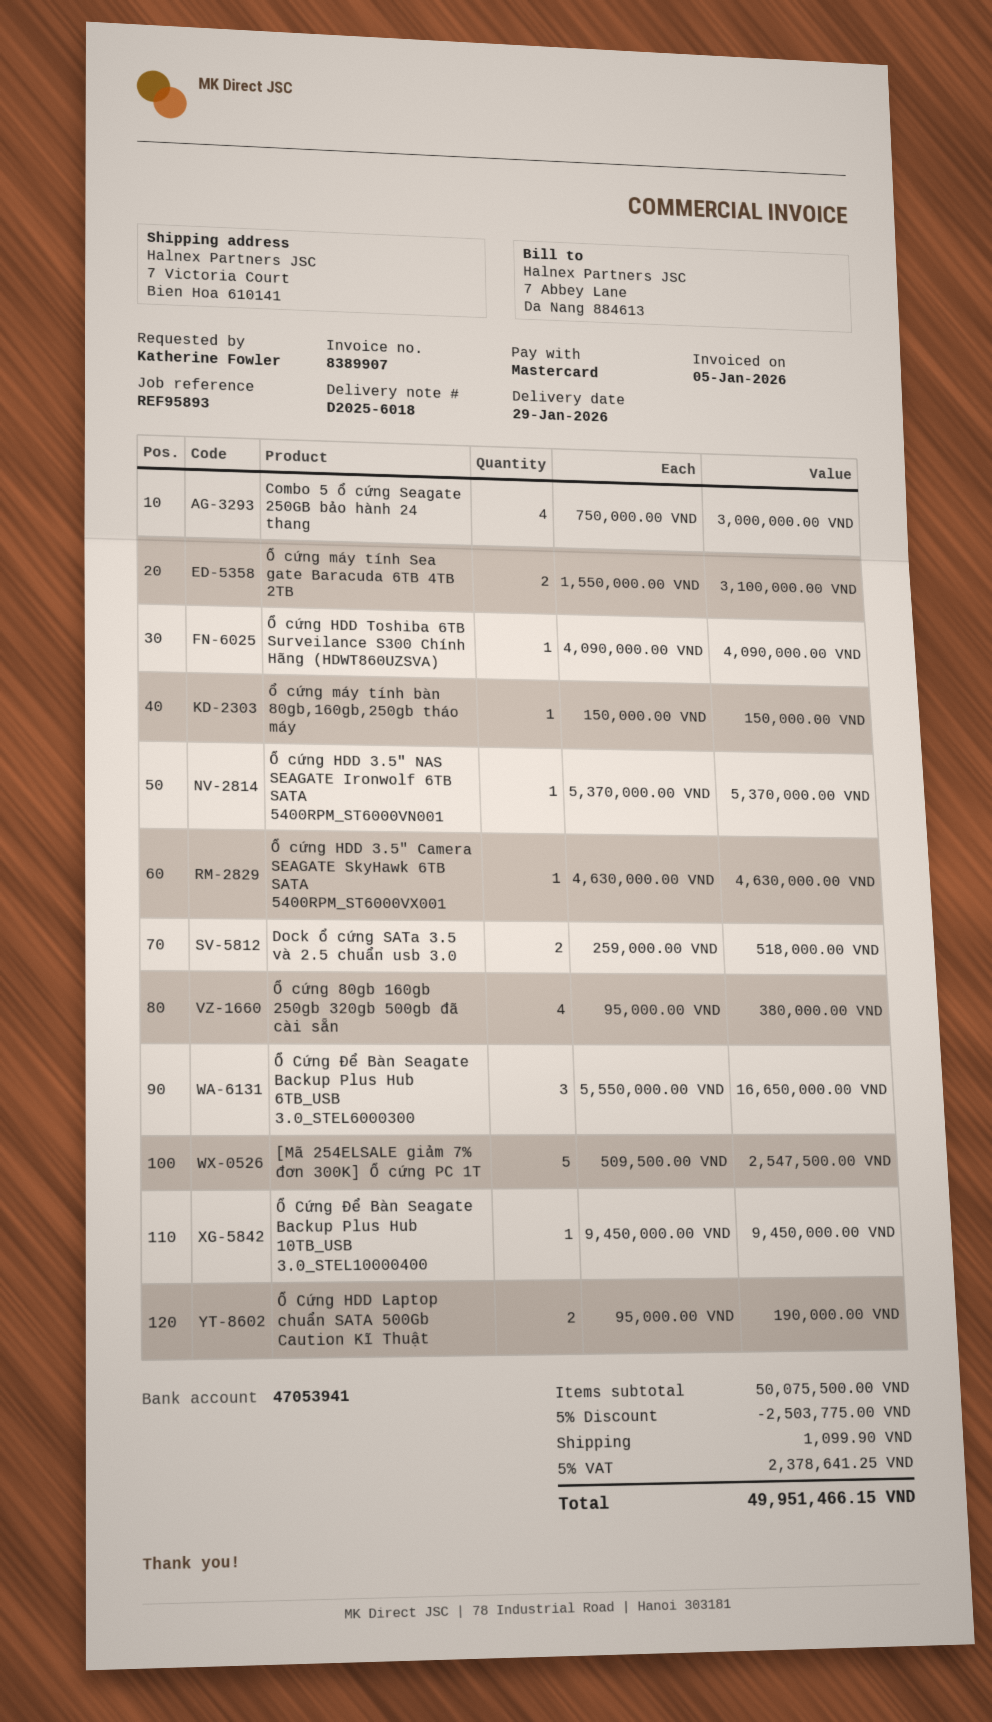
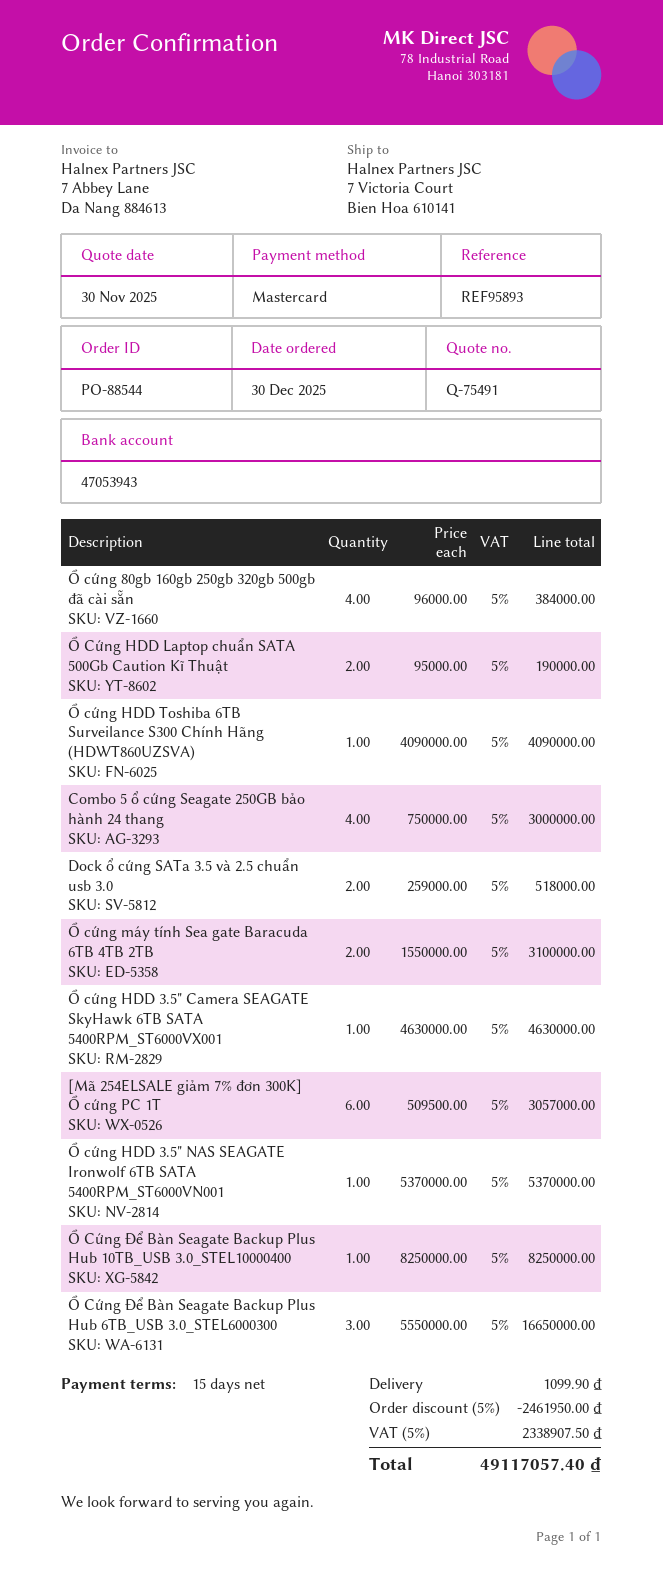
bank account: 47053941 -> 47053943
ổ cứng máy tính bàn 80gb,160gb,250gb tháo máy: 1 x 150000.00 = 150000.00 -> none
Ổ cứng 80gb 160gb 250gb 320gb 500gb đã cài sẵn: 4 x 95000.00 = 380000.00 -> 4 x 96000.00 = 384000.00
[Mã 254ELSALE giảm 7% đơn 300K] Ổ cứng PC 1T: 5 x 509500.00 = 2547500.00 -> 6 x 509500.00 = 3057000.00
Ổ Cứng Để Bàn Seagate Backup Plus Hub 10TB_USB 3.0_STEL10000400: 1 x 9450000.00 = 9450000.00 -> 1 x 8250000.00 = 8250000.00
discount: 5% = 2503775.00 -> 5% = 2461950.00
tax: 5% = 2378641.25 -> 5% = 2338907.50
total: 49951466.15 -> 49117057.40

